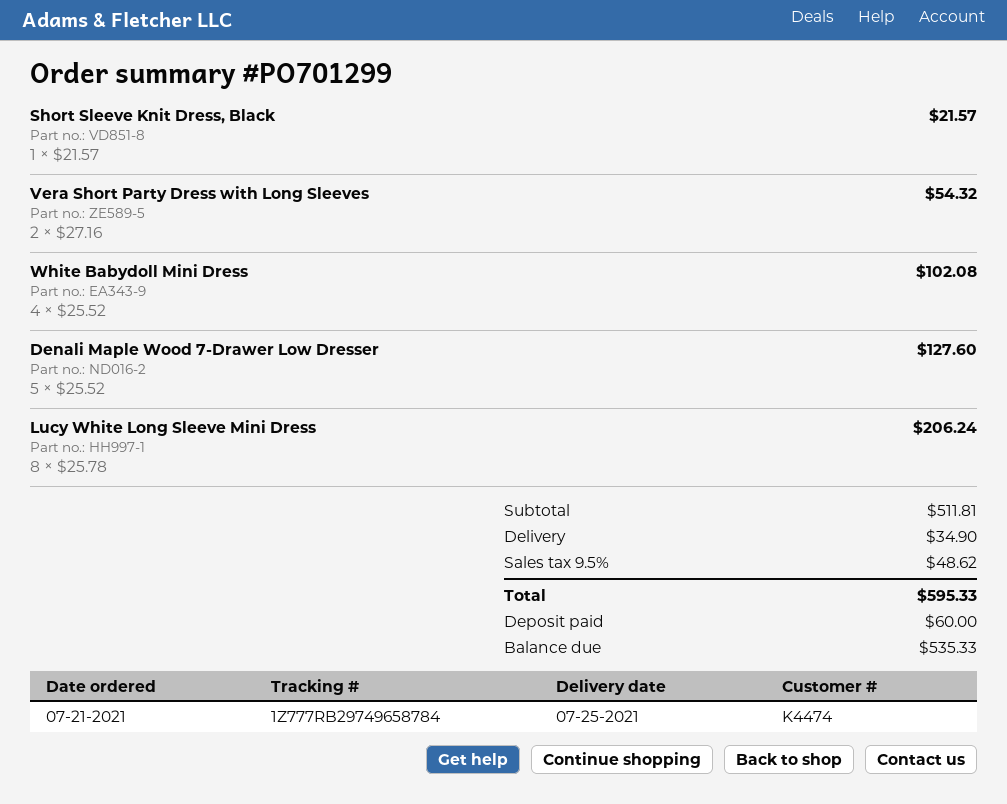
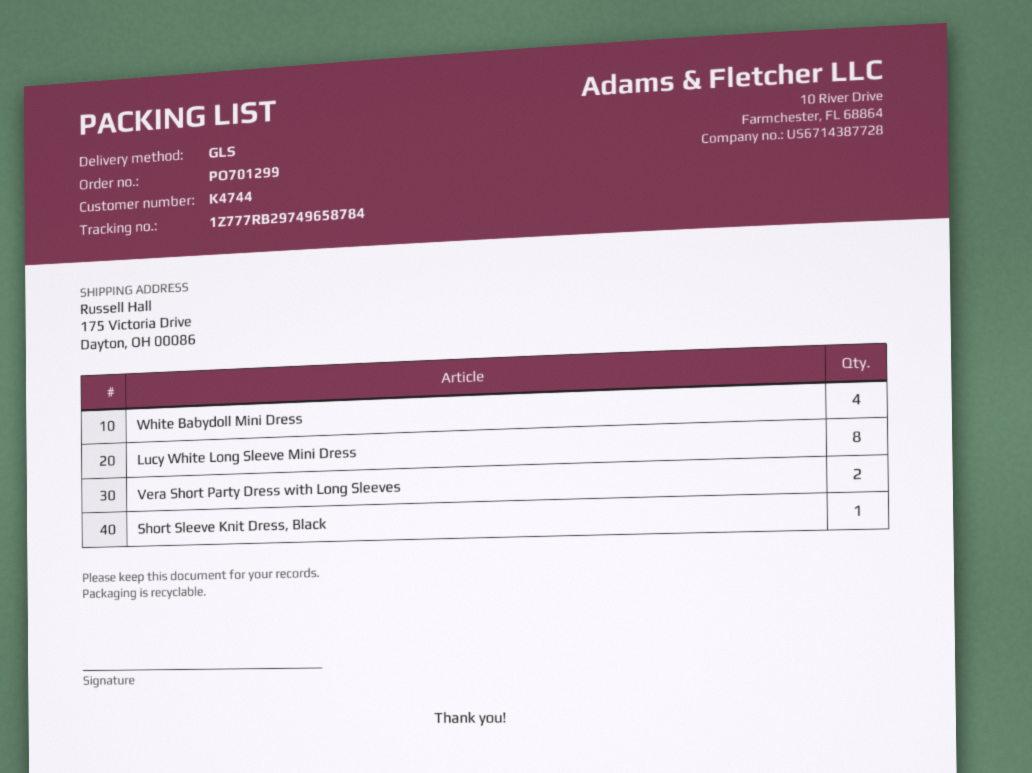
customer number: K4474 -> K4744
Denali Maple Wood 7-Drawer Low Dresser: 5 -> none

